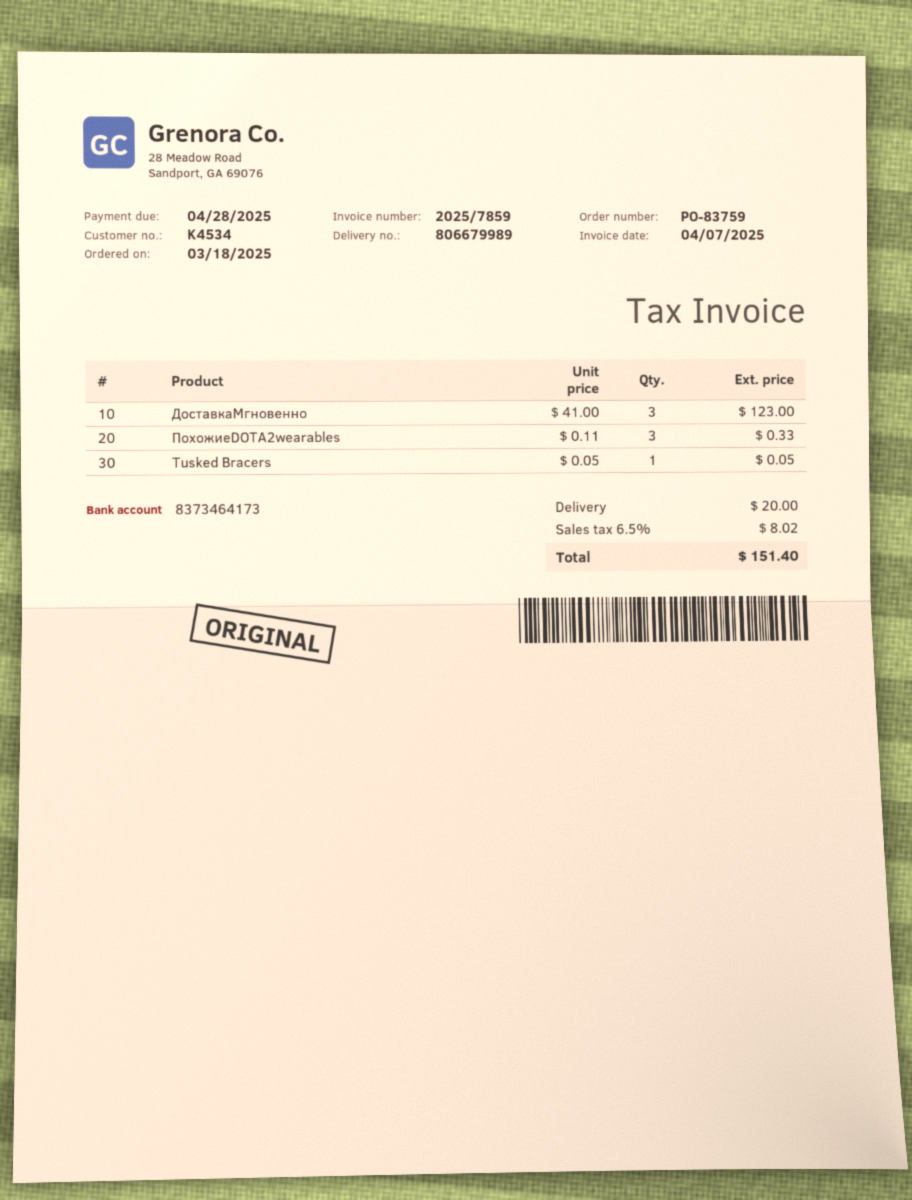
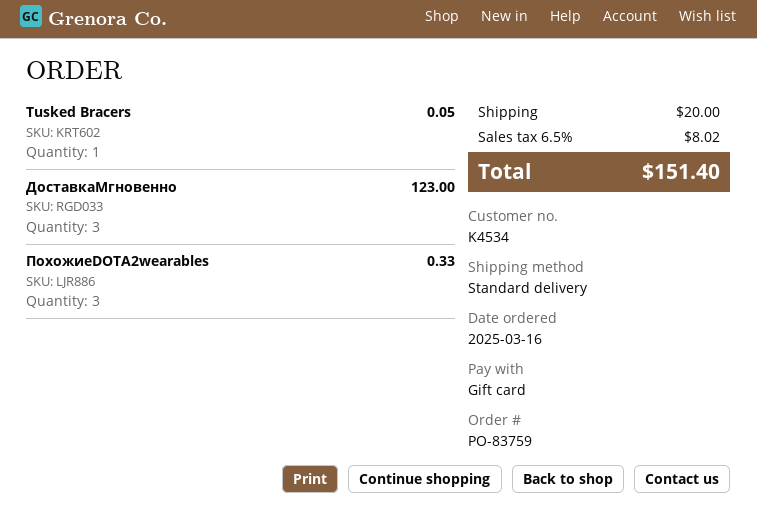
order date: 2025-03-18 -> 2025-03-16

